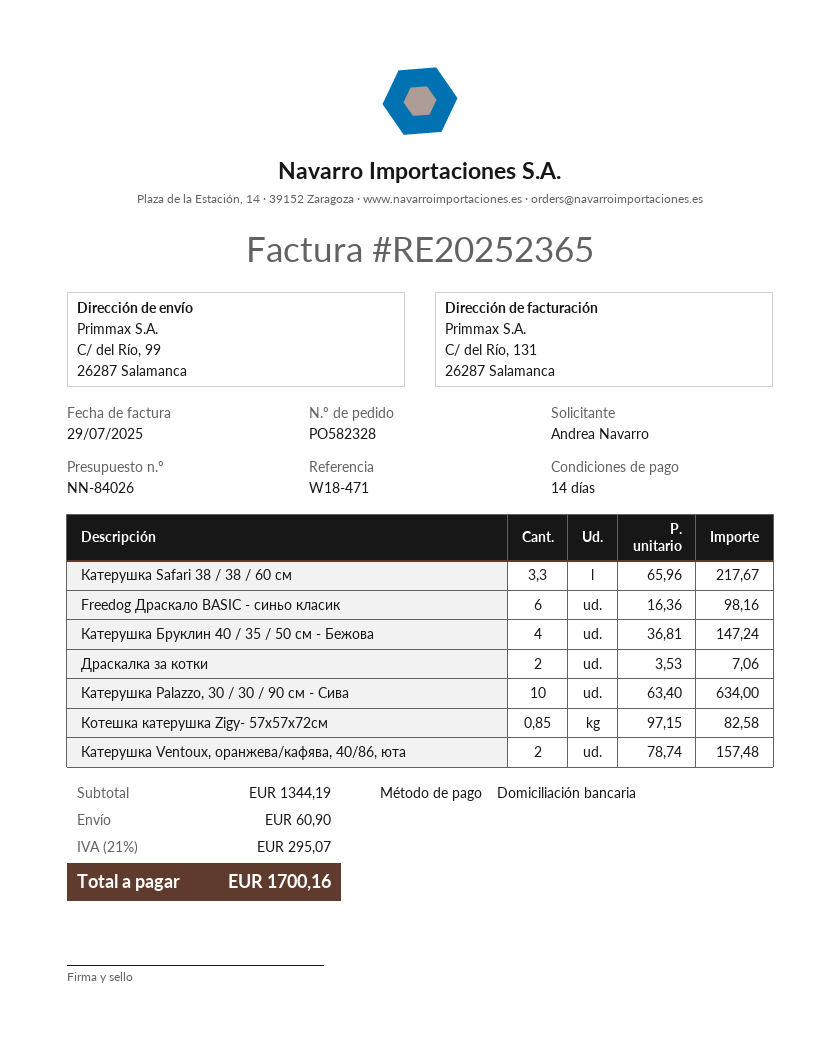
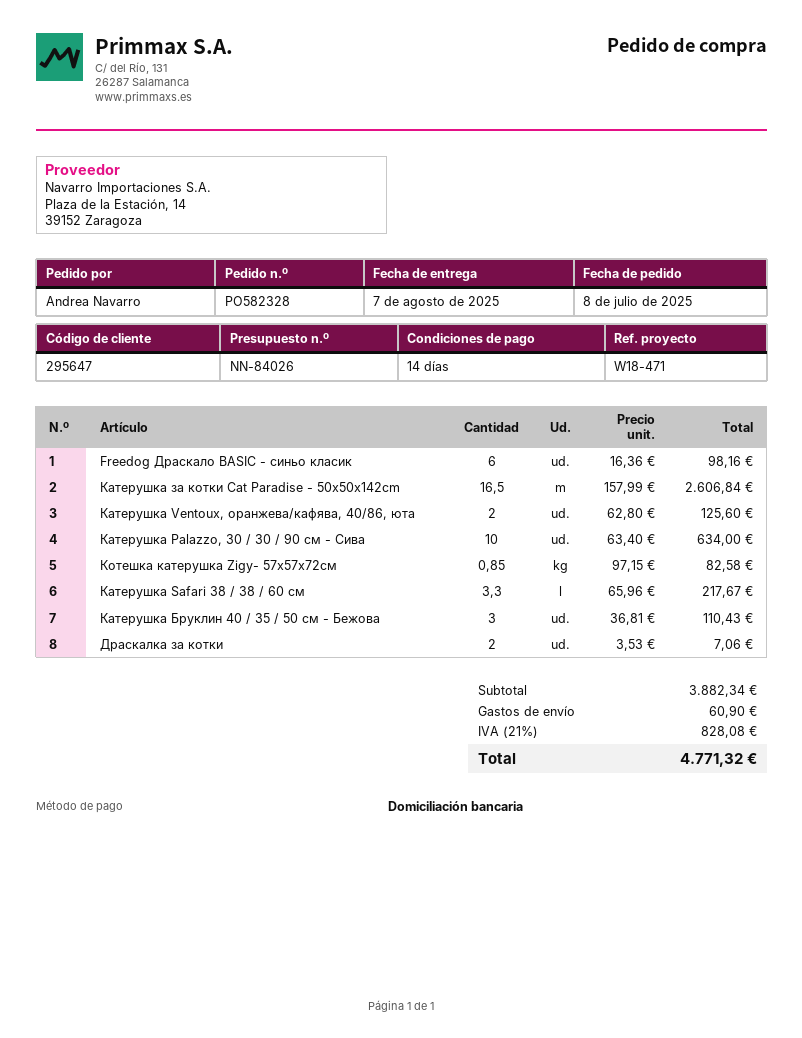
Катерушка Бруклин 40 / 35 / 50 см - Бежова: 4 x 36.81 = 147.24 -> 3 x 36.81 = 110.43
Катерушка Ventoux, оранжева/кафява, 40/86, юта: 2 x 78.74 = 157.48 -> 2 x 62.80 = 125.60
Катерушка за котки Cat Paradise - 50x50x142cm: none -> 16.5 x 157.99 = 2606.84
subtotal: 1344.19 -> 3882.34
tax: 21% = 295.07 -> 21% = 828.08
total: 1700.16 -> 4771.32

